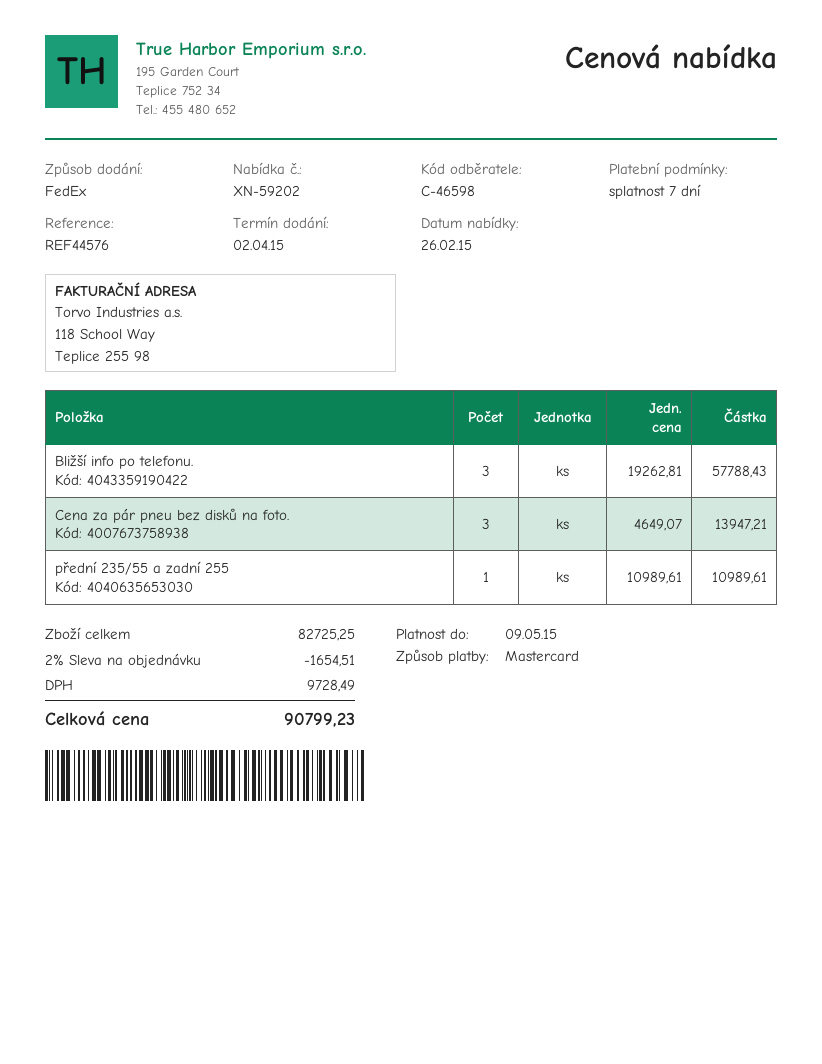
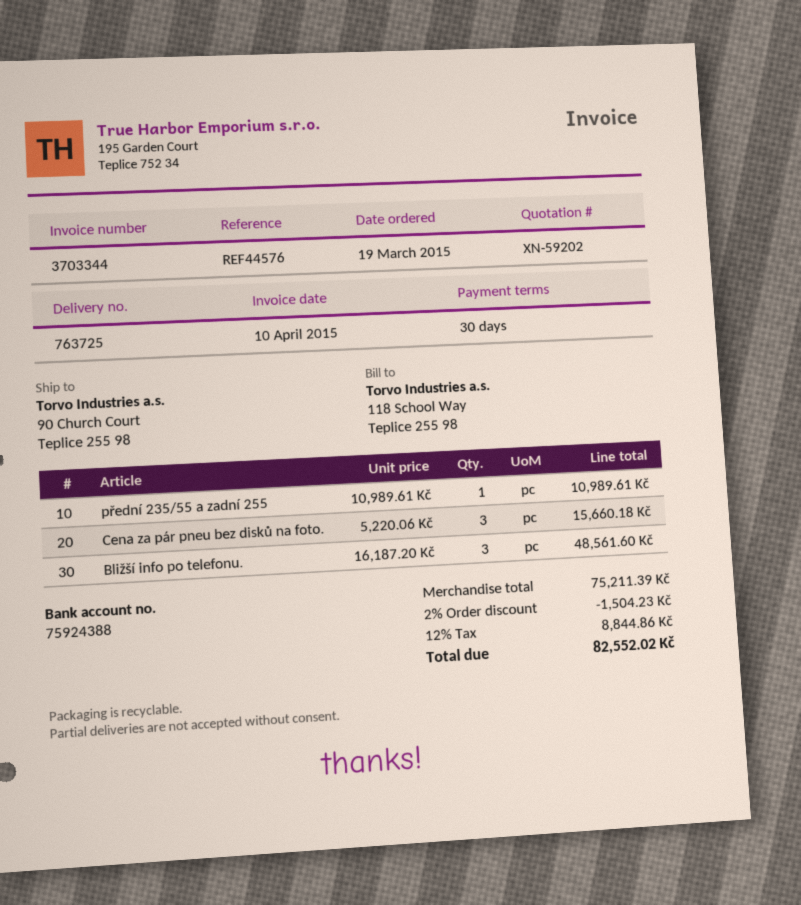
payment terms: 7 days -> 30 days
Bližší info po telefonu.: 3 x 19262.81 = 57788.43 -> 3 x 16187.20 = 48561.60
Cena za pár pneu bez disků na foto.: 3 x 4649.07 = 13947.21 -> 3 x 5220.06 = 15660.18
subtotal: 82725.25 -> 75211.39
discount: 2% = 1654.51 -> 2% = 1504.23
tax: 9728.49 -> 8844.86
total: 90799.23 -> 82552.02

